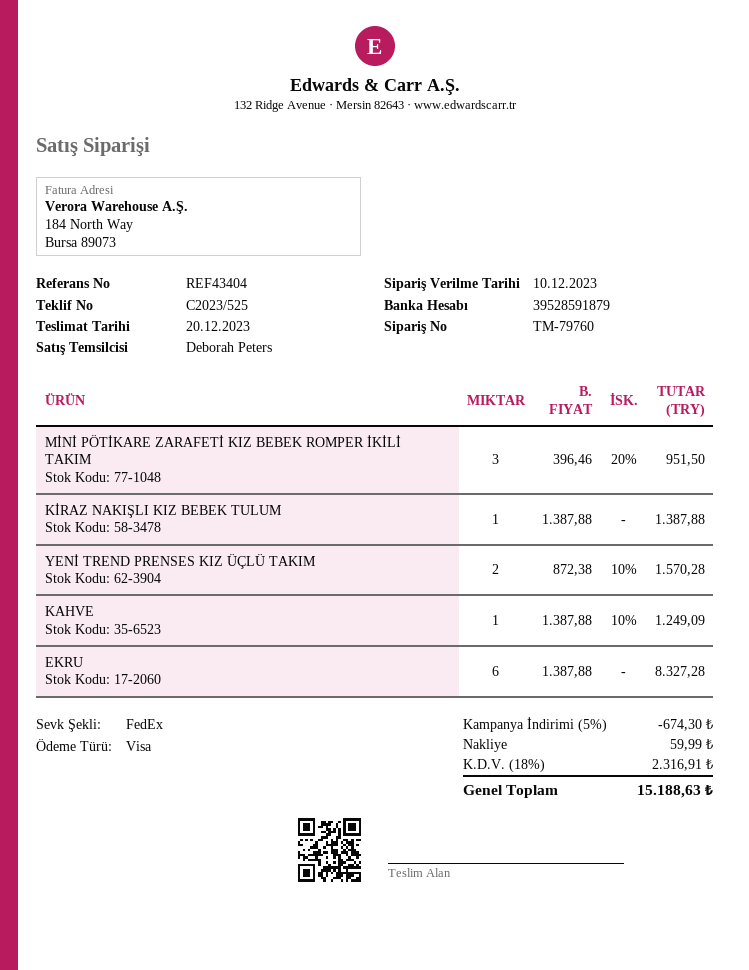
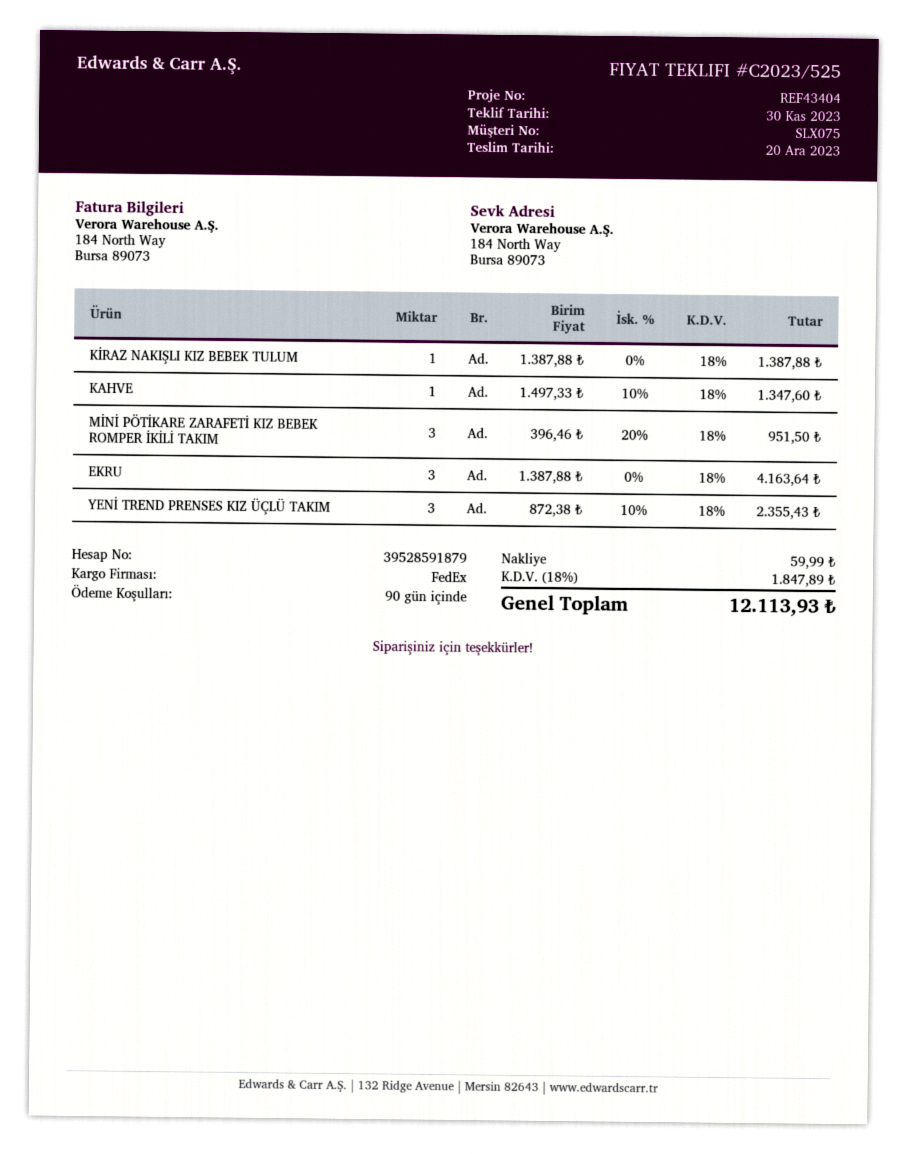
YENİ TREND PRENSES KIZ ÜÇLÜ TAKIM: 2 x 872.38 - 10% = 1570.28 -> 3 x 872.38 - 10% = 2355.43
KAHVE: 1 x 1387.88 - 10% = 1249.09 -> 1 x 1497.33 - 10% = 1347.60
EKRU: 6 x 1387.88 = 8327.28 -> 3 x 1387.88 = 4163.64
discount: 5% = 674.30 -> none
tax: 18% = 2316.91 -> 18% = 1847.89
total: 15188.63 -> 12113.93

